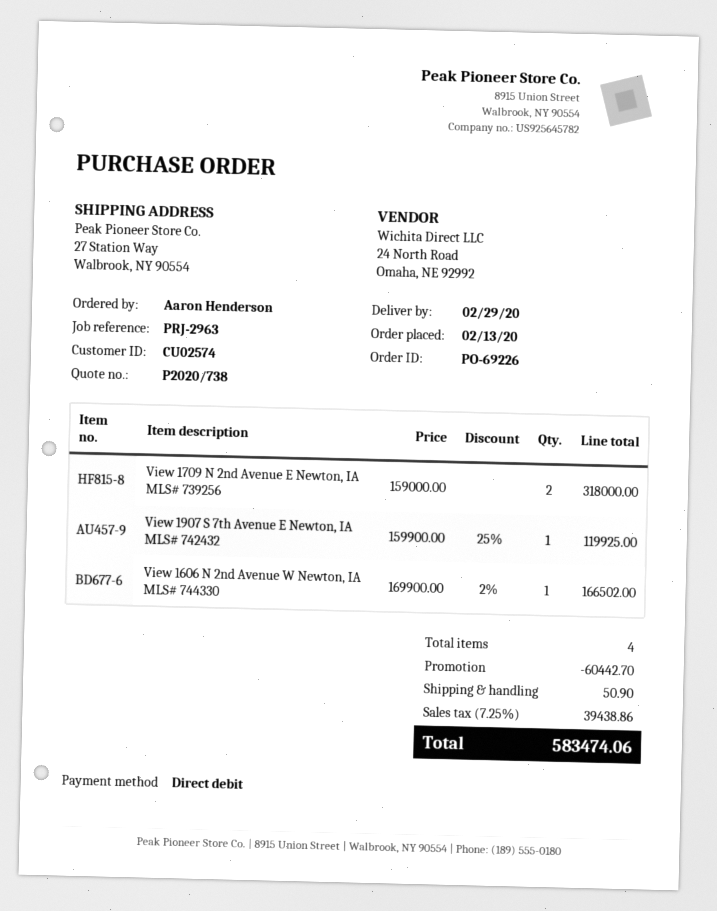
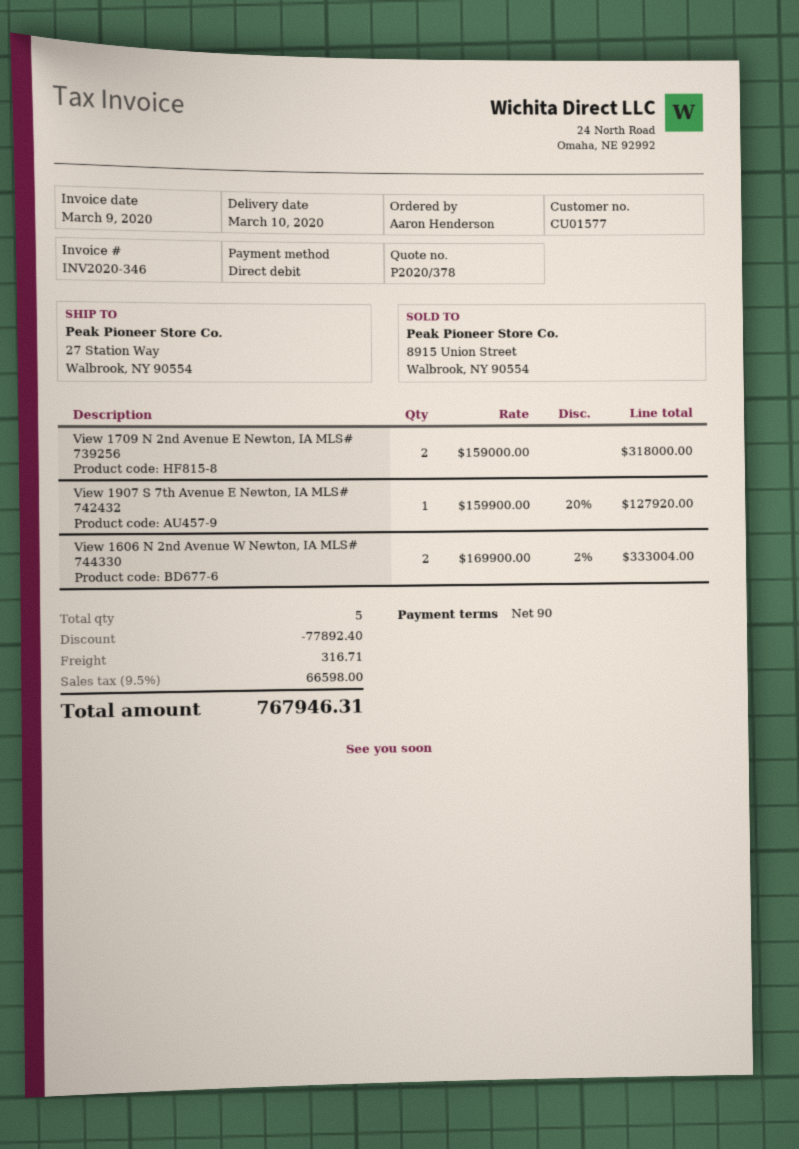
quote number: P2020/738 -> P2020/378
delivery date: 2020-02-29 -> 2020-03-10
customer number: CU02574 -> CU01577
View 1907 S 7th Avenue E Newton, IA MLS# 742432: 1 x 159900.00 - 25% = 119925.00 -> 1 x 159900.00 - 20% = 127920.00
View 1606 N 2nd Avenue W Newton, IA MLS# 744330: 1 x 169900.00 - 2% = 166502.00 -> 2 x 169900.00 - 2% = 333004.00
total quantity: 4 -> 5
discount: 60442.70 -> 77892.40
shipping: 50.90 -> 316.71
tax: 7.25% = 39438.86 -> 9.5% = 66598.00
total: 583474.06 -> 767946.31

